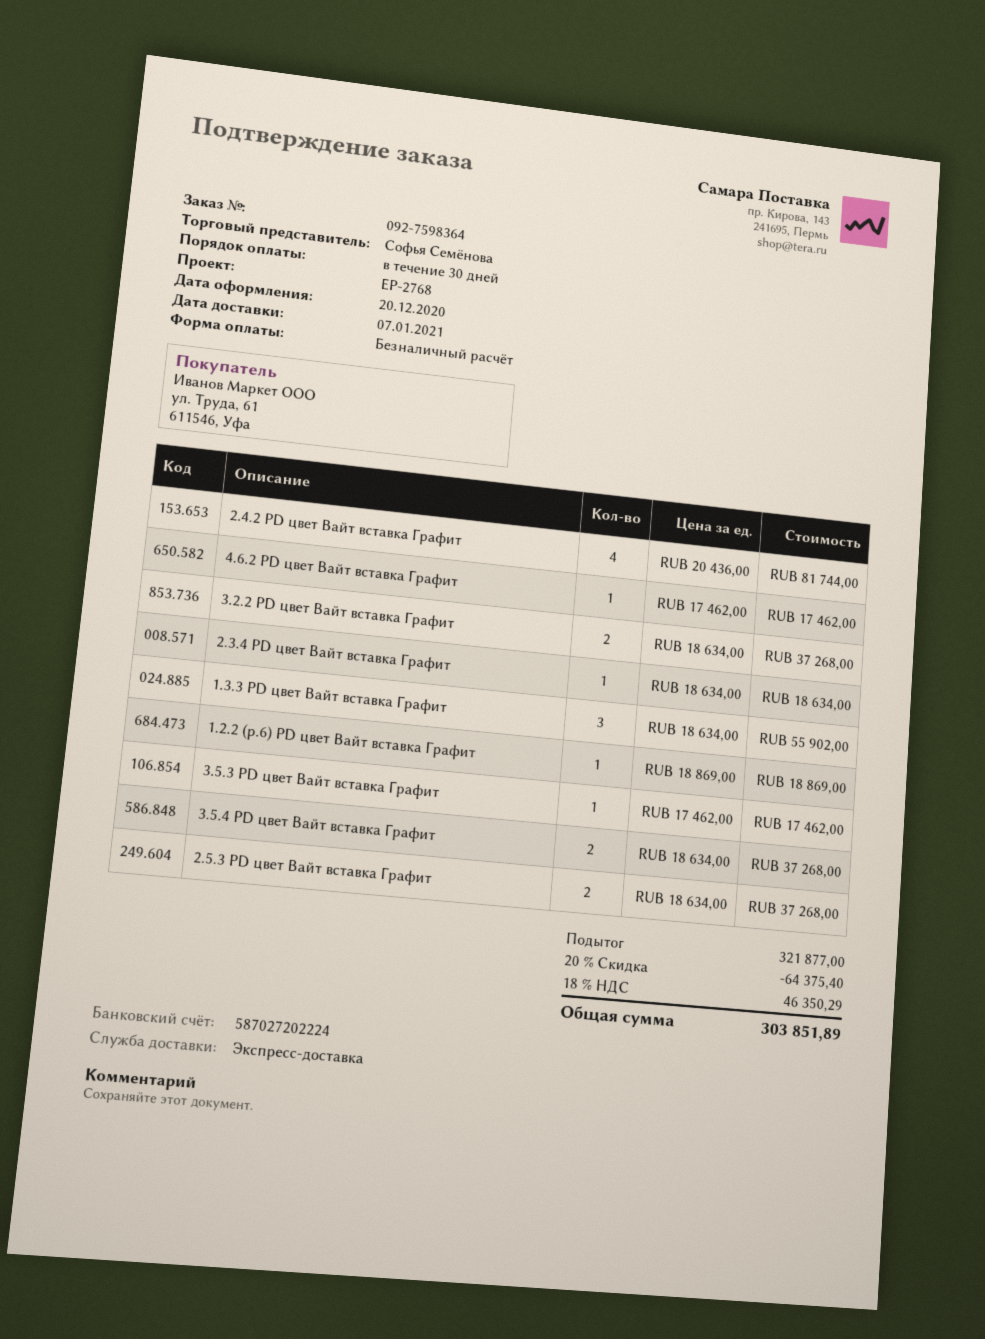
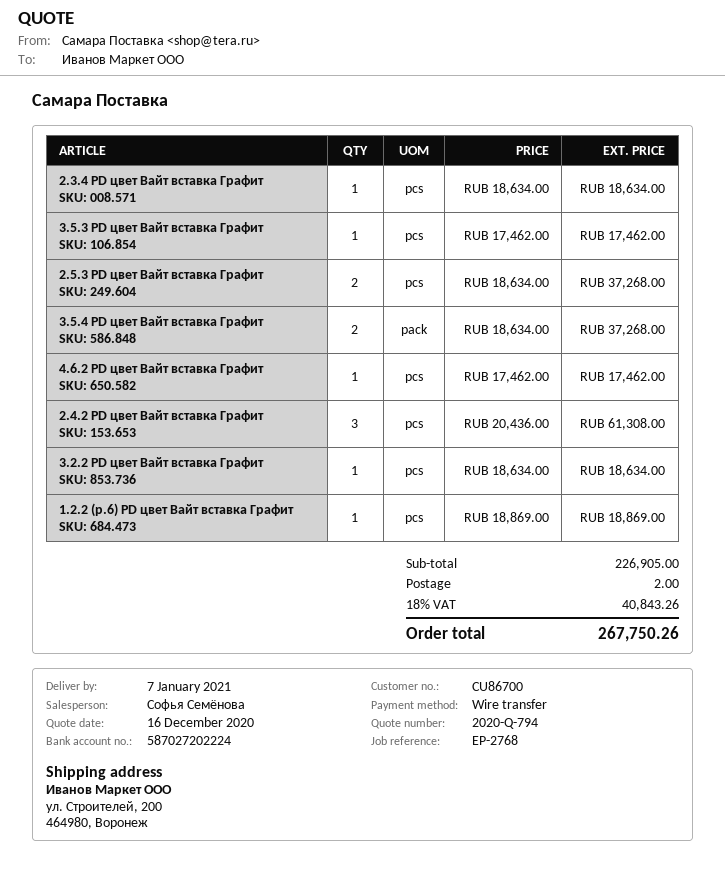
2.4.2 PD цвет Вайт вставка Графит: 4 x 20436.00 = 81744.00 -> 3 x 20436.00 = 61308.00
3.2.2 PD цвет Вайт вставка Графит: 2 x 18634.00 = 37268.00 -> 1 x 18634.00 = 18634.00
1.3.3 PD цвет Вайт вставка Графит: 3 x 18634.00 = 55902.00 -> none
subtotal: 321877.00 -> 226905.00
discount: 20% = 64375.40 -> none
shipping: none -> 2.00
tax: 18% = 46350.29 -> 18% = 40843.26
total: 303851.89 -> 267750.26

